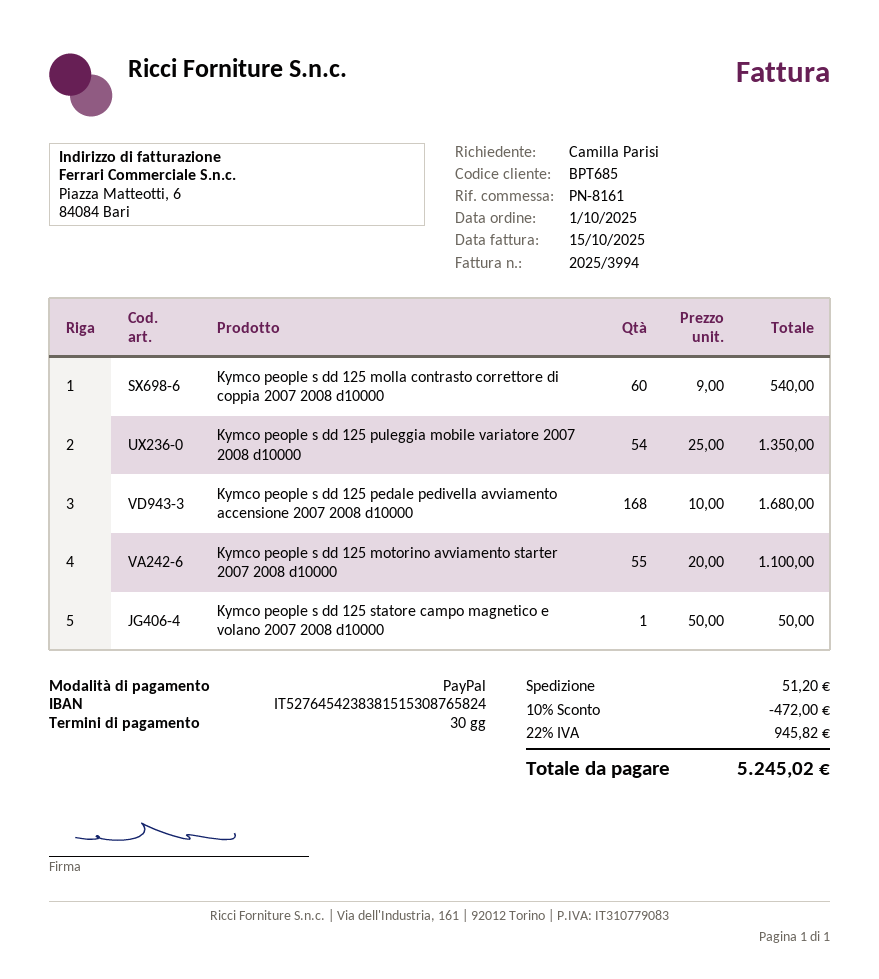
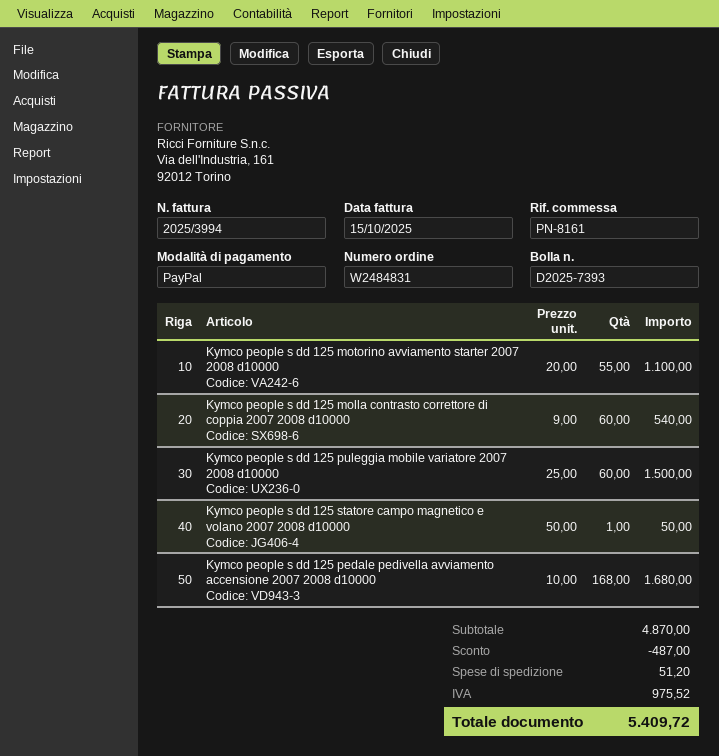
Kymco people s dd 125 puleggia mobile variatore 2007 2008 d10000: 54 x 25.00 = 1350.00 -> 60 x 25.00 = 1500.00
discount: 472.00 -> 487.00
tax: 945.82 -> 975.52
total: 5245.02 -> 5409.72

